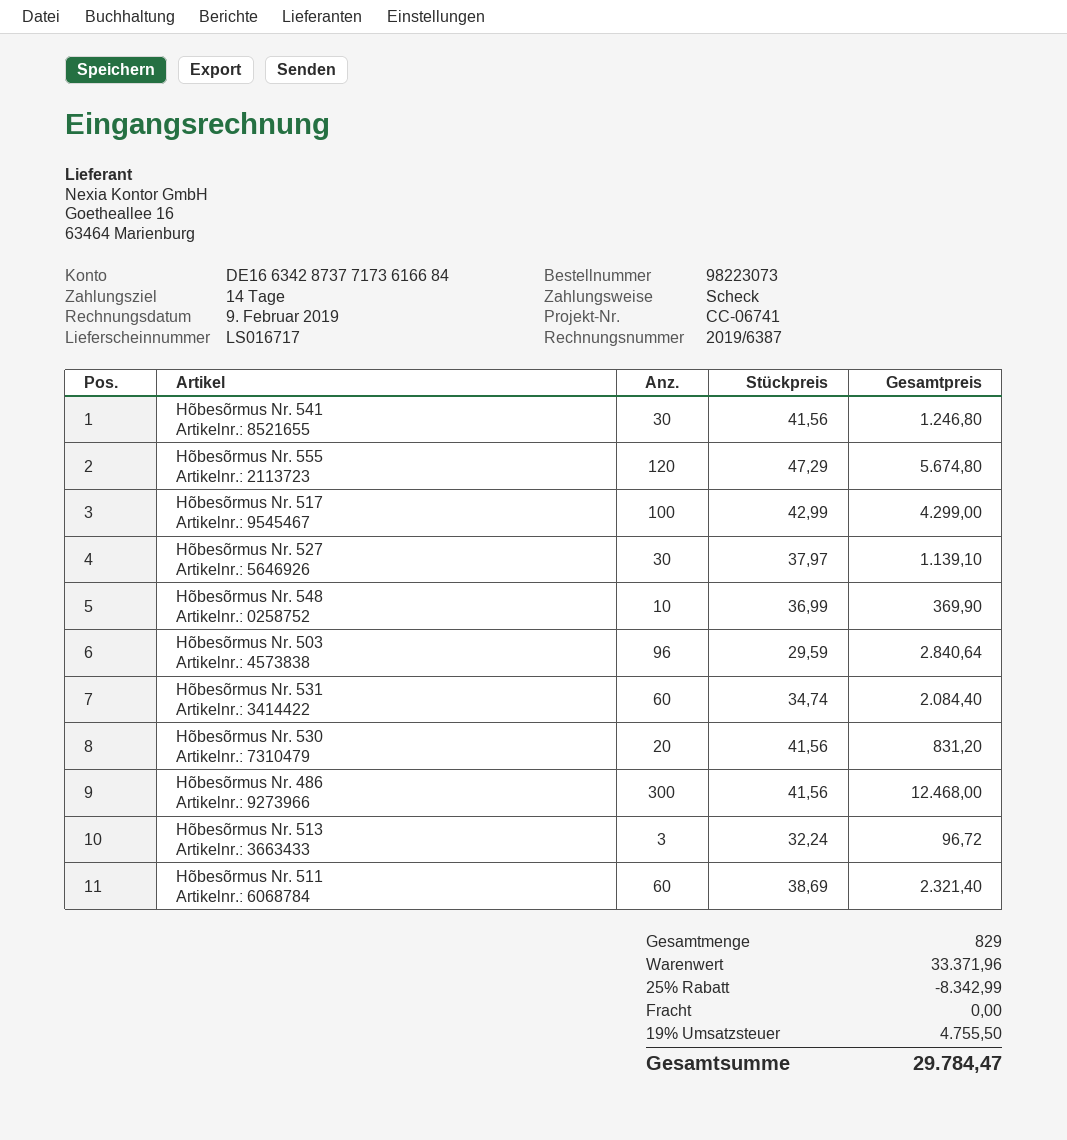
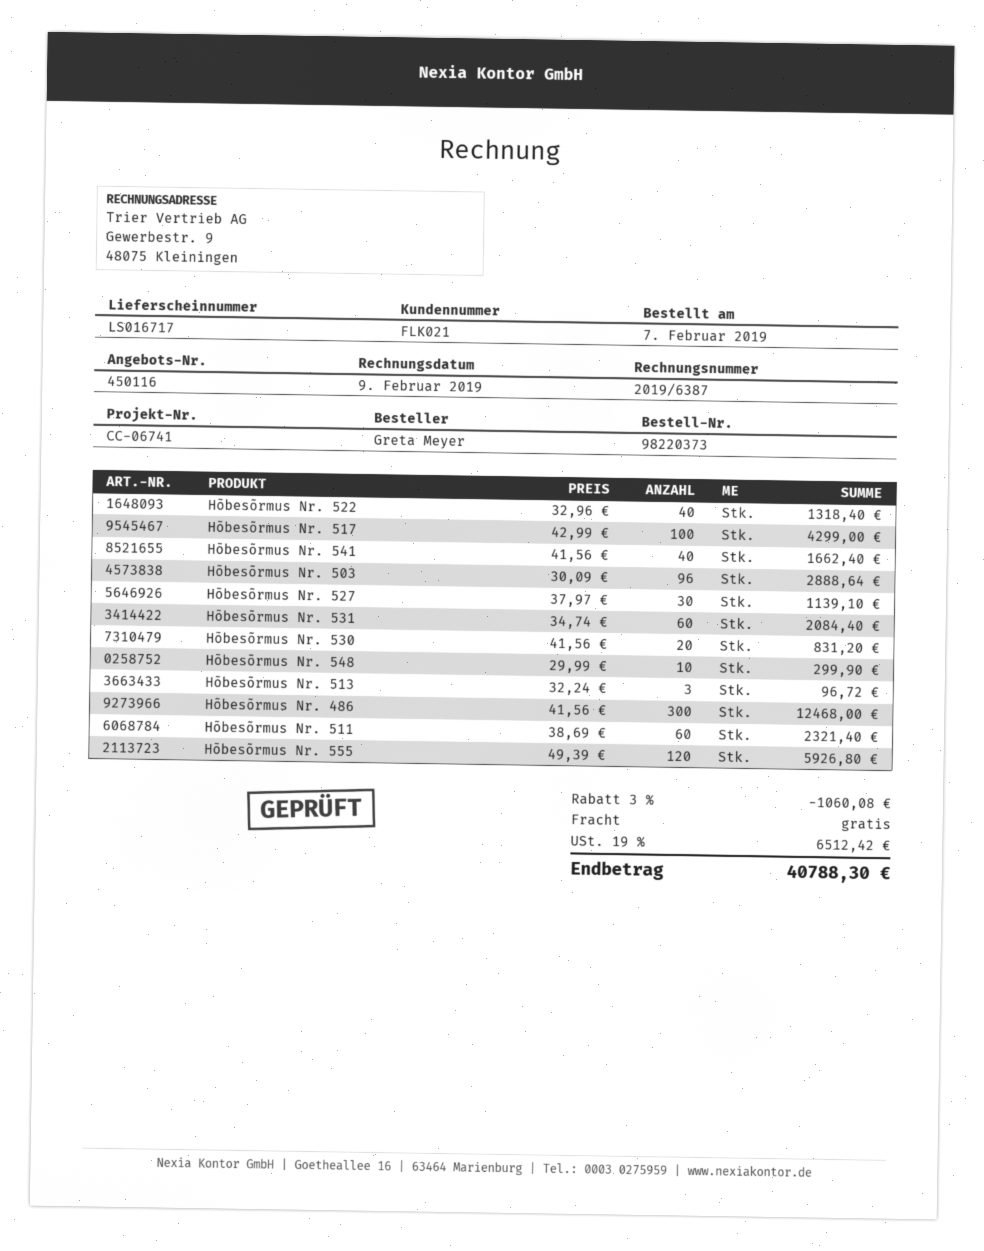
order number: 98223073 -> 98220373
Hõbesõrmus Nr. 541: 30 x 41.56 = 1246.80 -> 40 x 41.56 = 1662.40
Hõbesõrmus Nr. 555: 120 x 47.29 = 5674.80 -> 120 x 49.39 = 5926.80
Hõbesõrmus Nr. 548: 10 x 36.99 = 369.90 -> 10 x 29.99 = 299.90
Hõbesõrmus Nr. 503: 96 x 29.59 = 2840.64 -> 96 x 30.09 = 2888.64
Hõbesõrmus Nr. 522: none -> 40 x 32.96 = 1318.40
discount: 25% = 8342.99 -> 3% = 1060.08
tax: 19% = 4755.50 -> 19% = 6512.42
total: 29784.47 -> 40788.30

